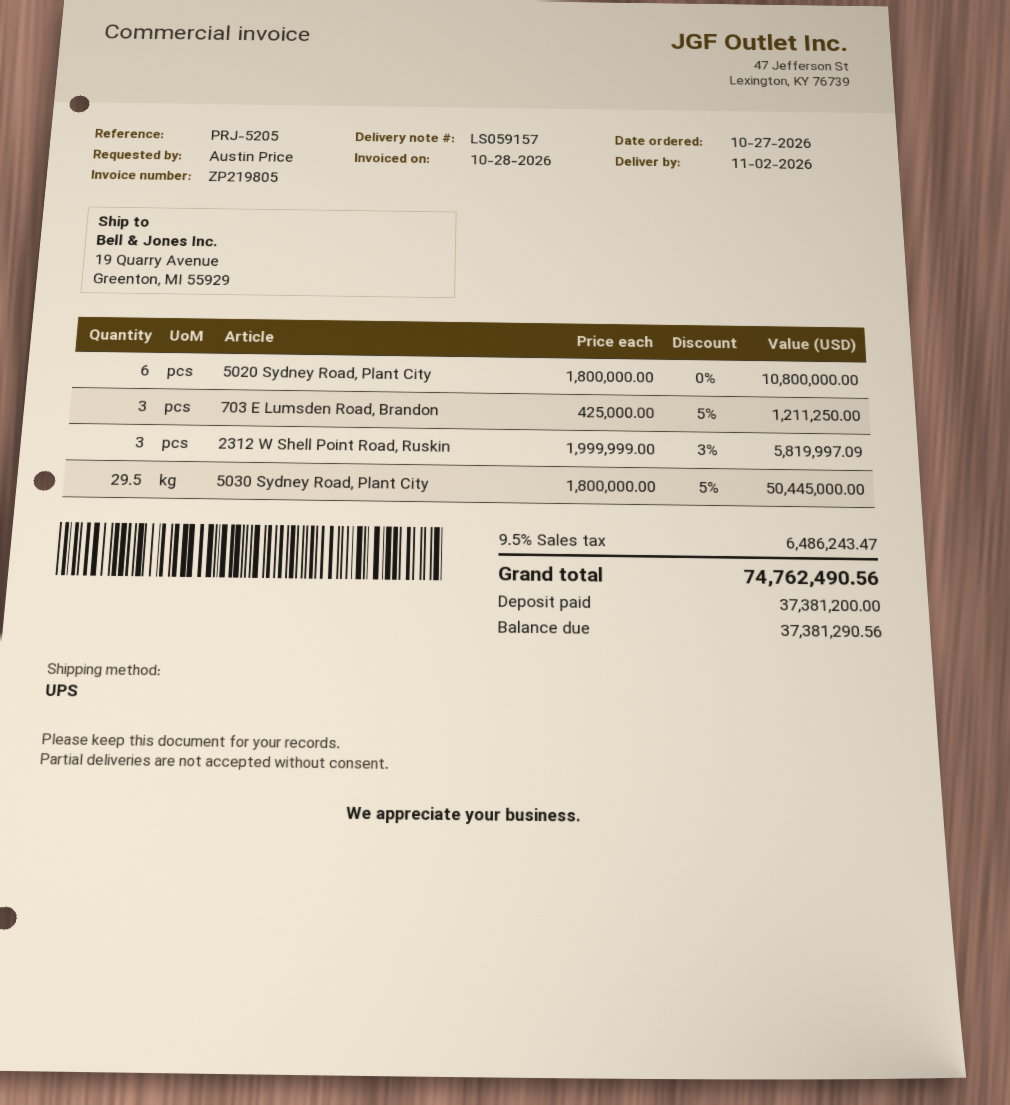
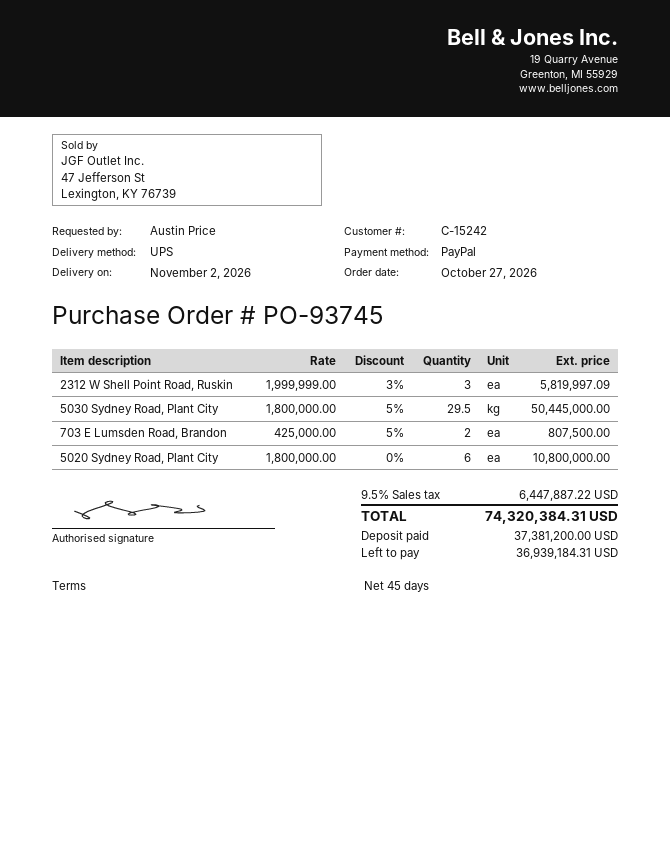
703 E Lumsden Road, Brandon: 3 x 425000.00 - 5% = 1211250.00 -> 2 x 425000.00 - 5% = 807500.00
tax: 9.5% = 6486243.47 -> 9.5% = 6447887.22
total: 74762490.56 -> 74320384.31
balance: 37381290.56 -> 36939184.31

